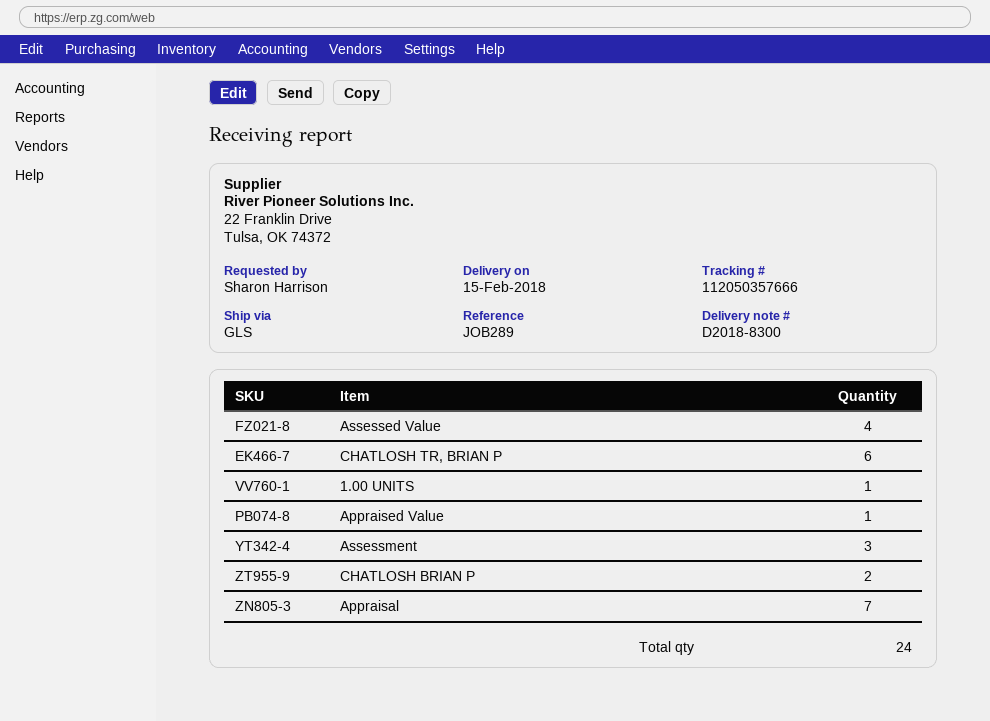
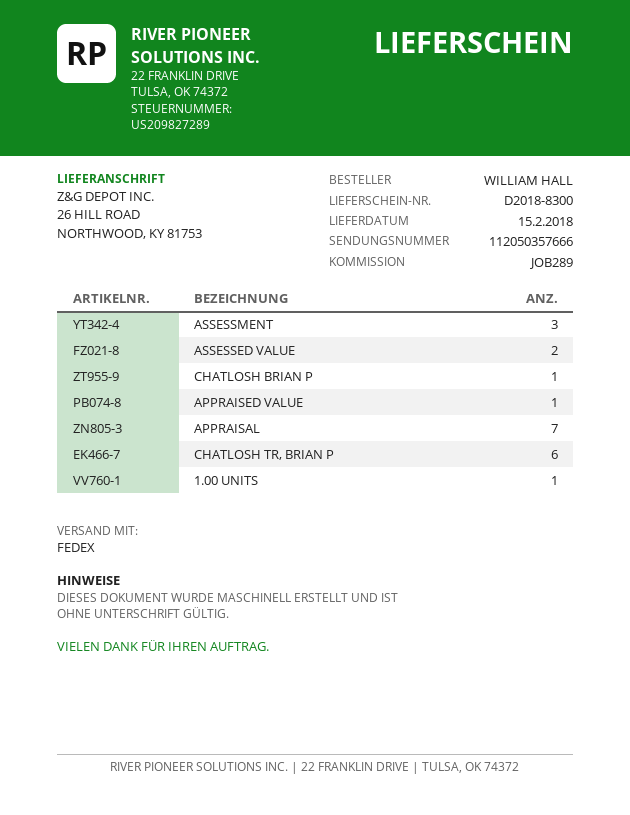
ordered by: Sharon Harrison -> WILLIAM HALL
shipping method: GLS -> FedEx
Assessed Value: 4 -> 2
CHATLOSH BRIAN P: 2 -> 1

